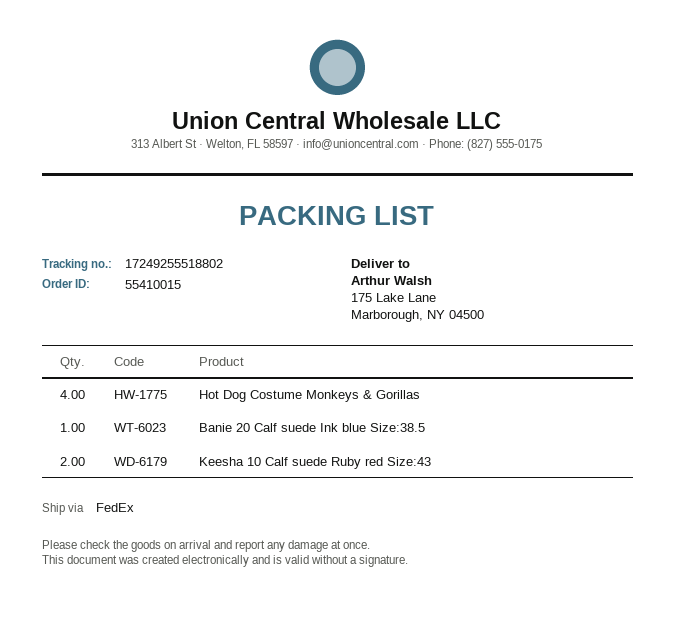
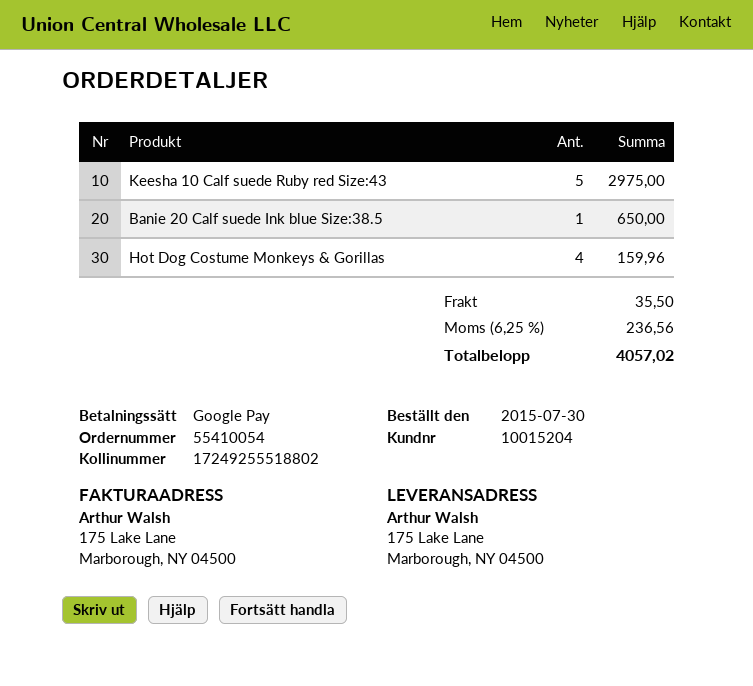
order number: 55410015 -> 55410054
Keesha 10 Calf suede Ruby red Size:43: 2 -> 5

